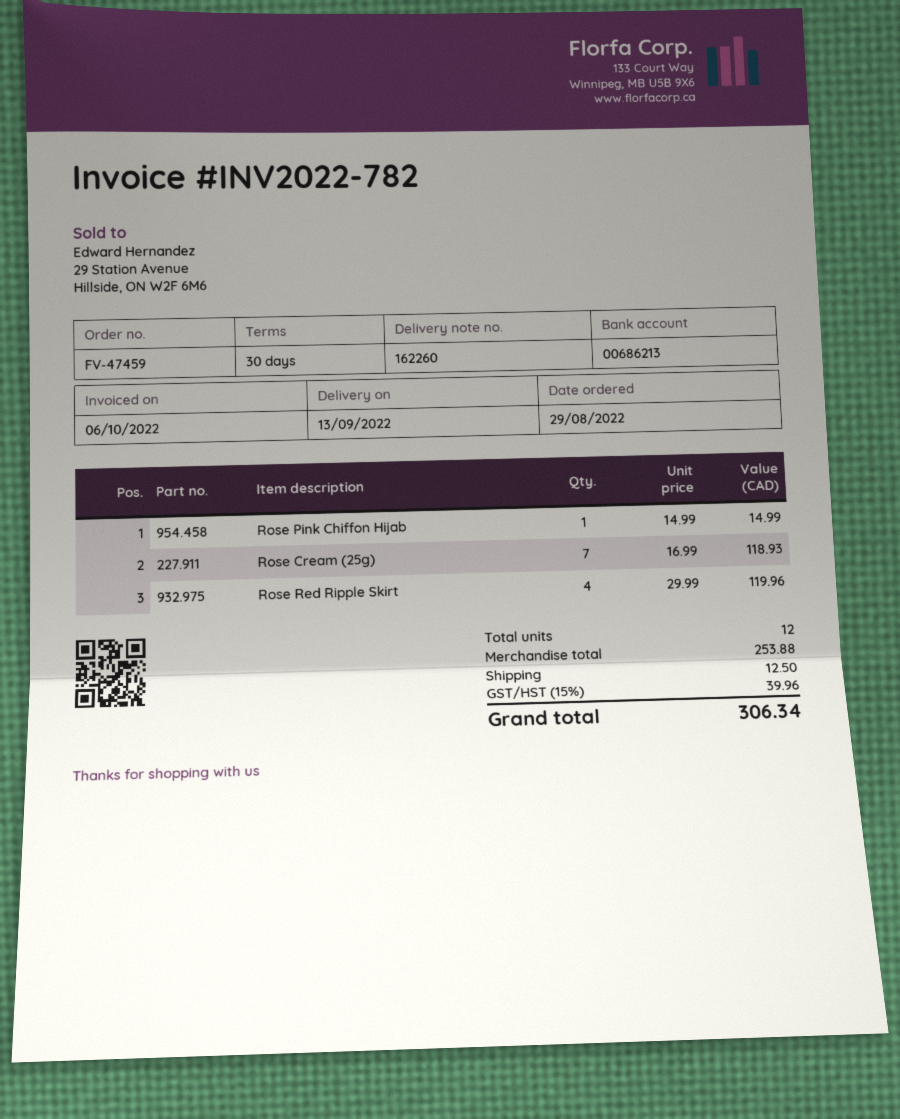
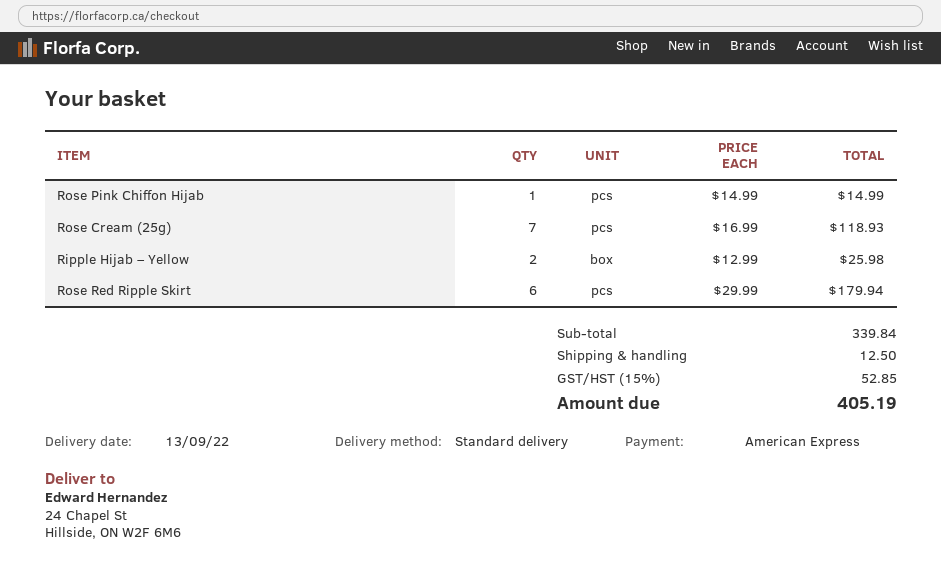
Rose Red Ripple Skirt: 4 x 29.99 = 119.96 -> 6 x 29.99 = 179.94
Ripple Hijab – Yellow: none -> 2 x 12.99 = 25.98
subtotal: 253.88 -> 339.84
tax: 15% = 39.96 -> 15% = 52.85
total: 306.34 -> 405.19

